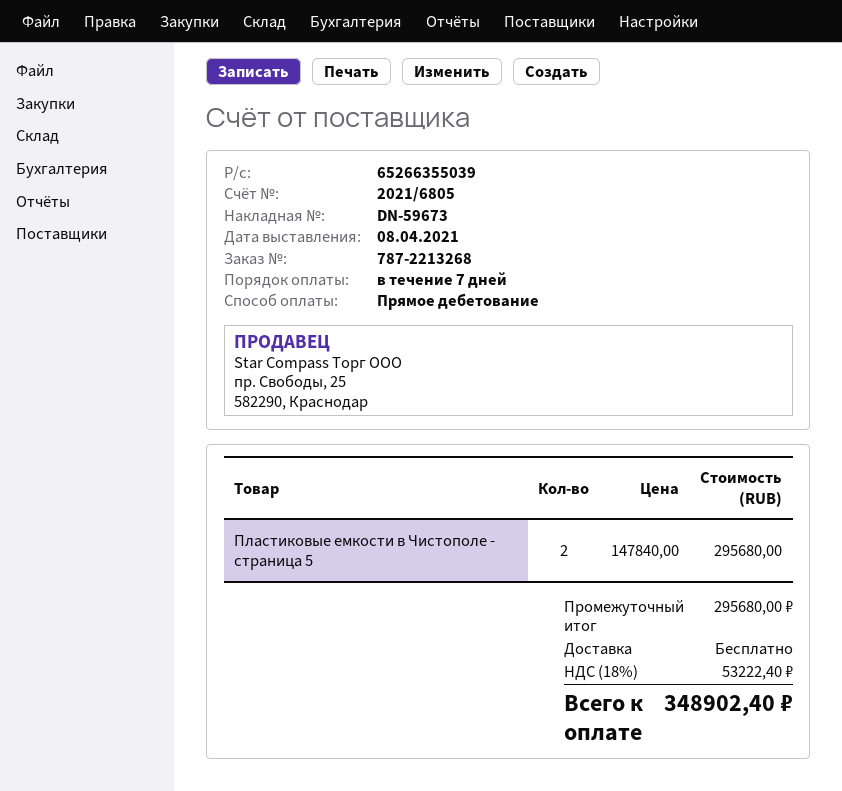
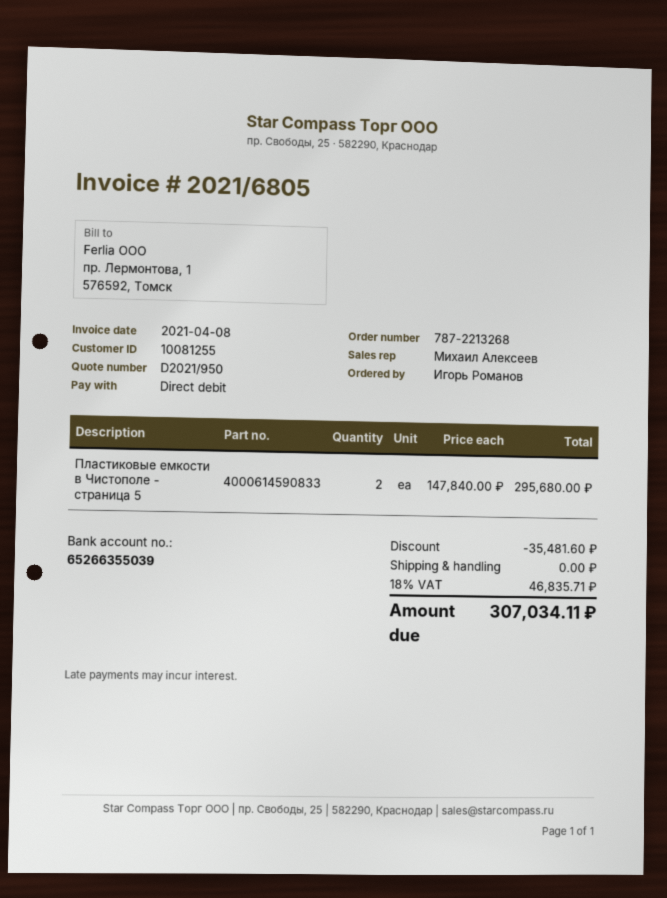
discount: none -> 35481.60
tax: 18% = 53222.40 -> 18% = 46835.71
total: 348902.40 -> 307034.11

